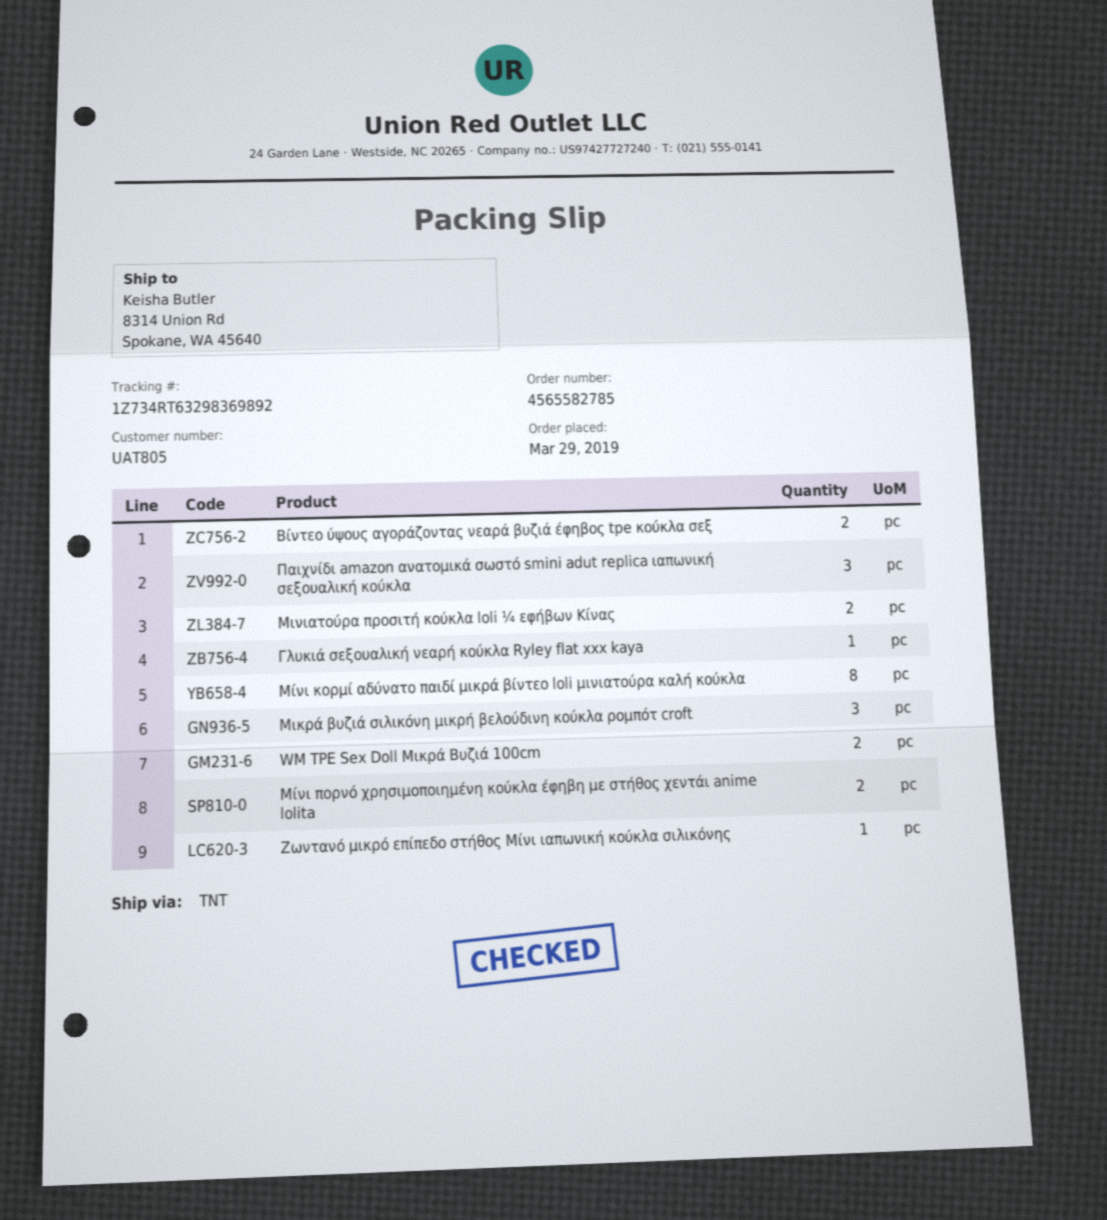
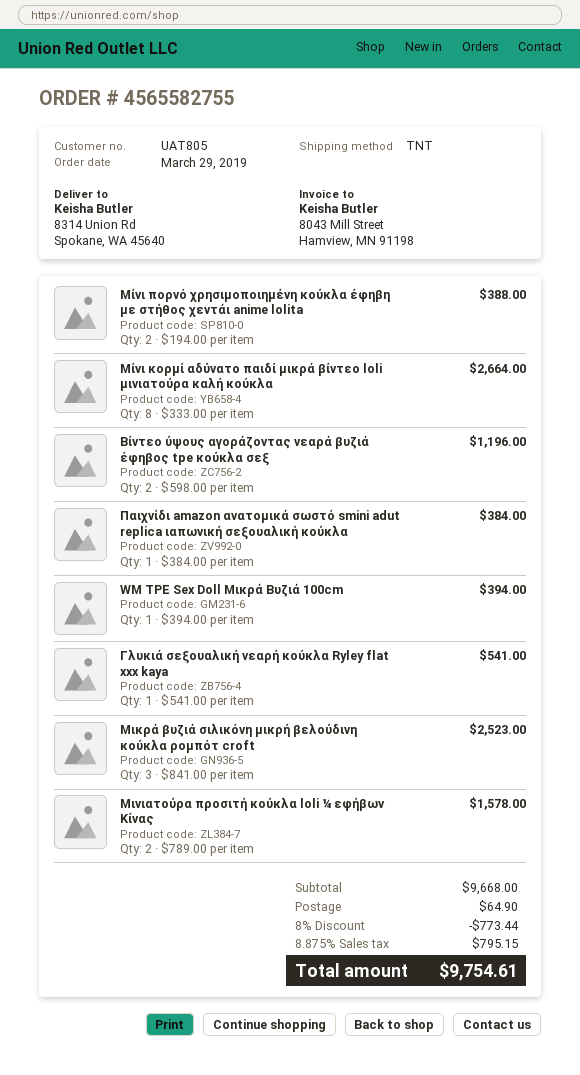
order number: 4565582785 -> 4565582755
Παιχνίδι amazon ανατομικά σωστό smini adut replica ιαπωνική σεξουαλική κούκλα: 3 -> 1
WM TPE Sex Doll Μικρά Βυζιά 100cm: 2 -> 1
Ζωντανό μικρό επίπεδο στήθος Μίνι ιαπωνική κούκλα σιλικόνης: 1 -> none

